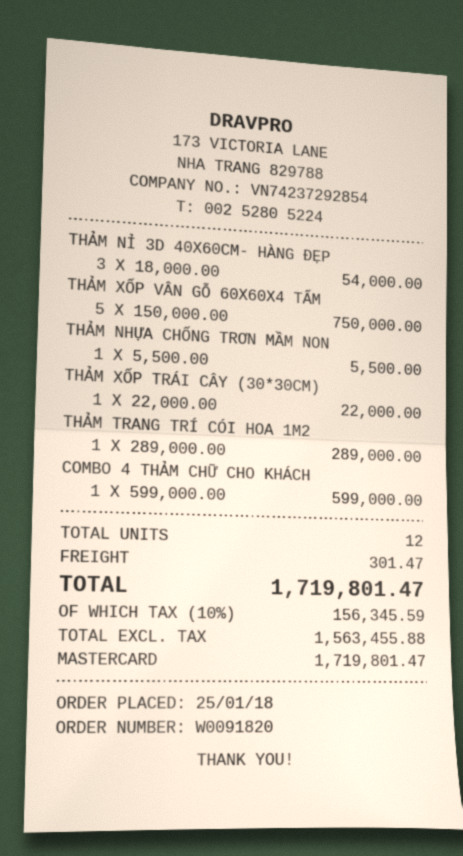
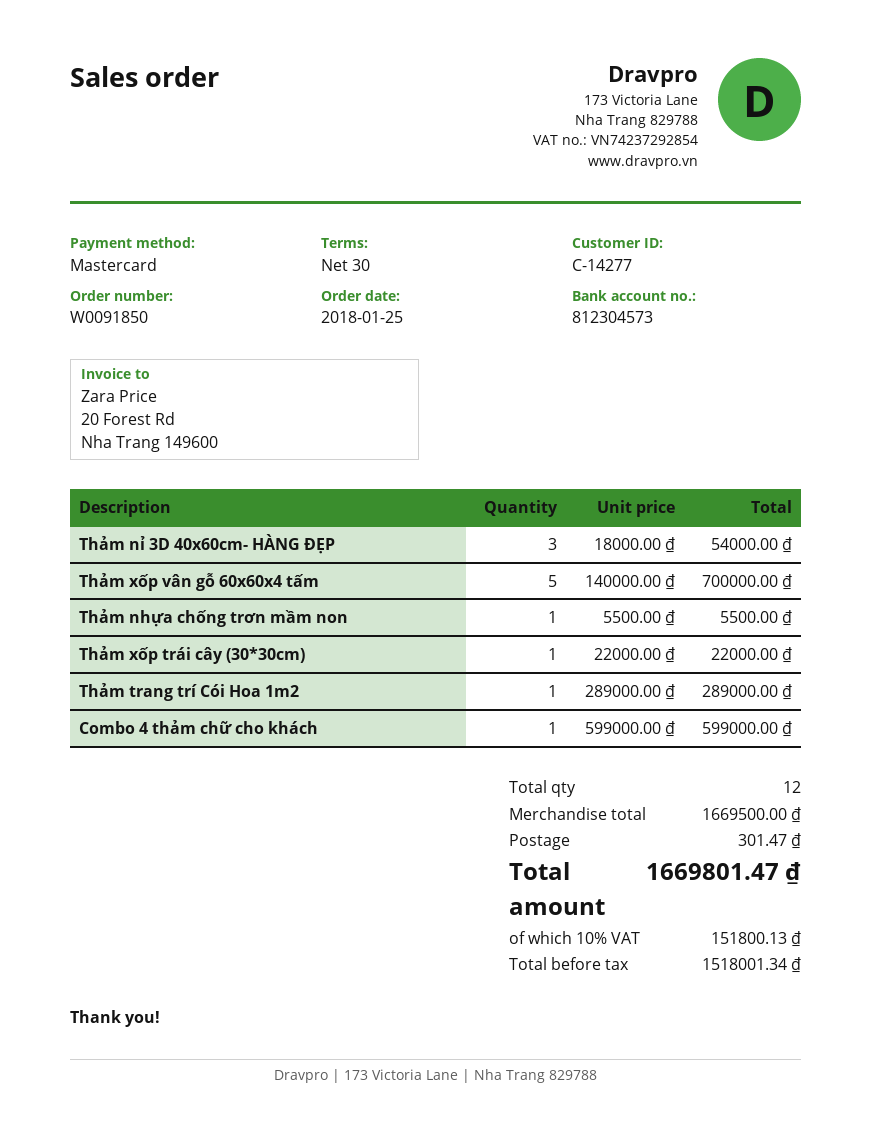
order number: W0091820 -> W0091850
THẢM XỐP VÂN GỖ 60X60X4 TẤM: 5 x 150000.00 = 750000.00 -> 5 x 140000.00 = 700000.00
net: 1563455.88 -> 1518001.34
tax: 10% = 156345.59 -> 10% = 151800.13
total: 1719801.47 -> 1669801.47

